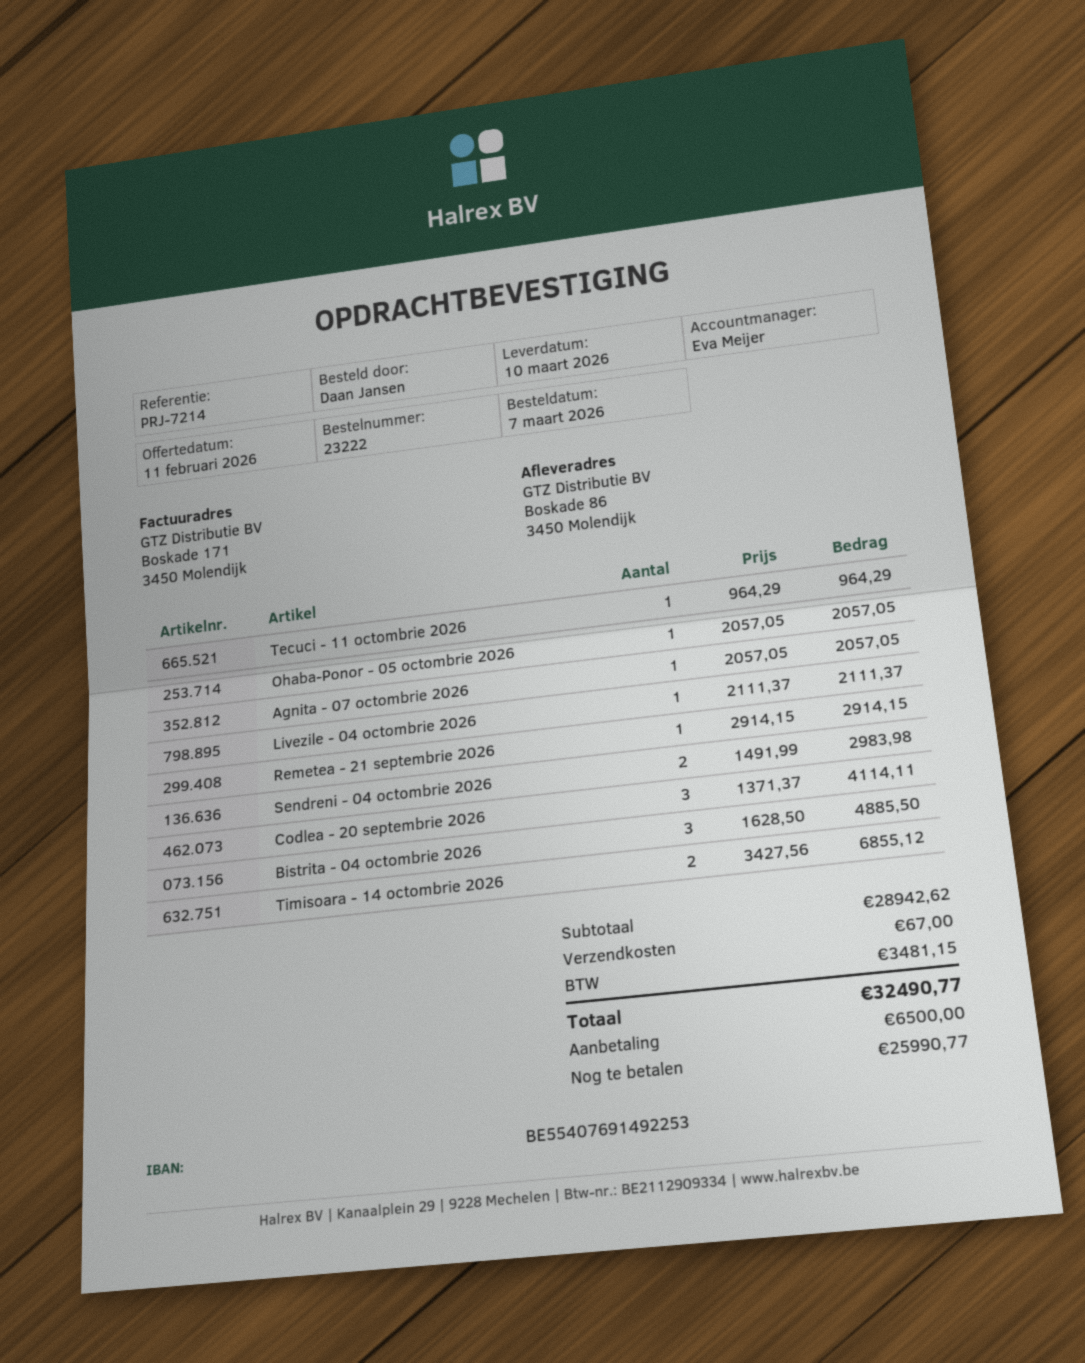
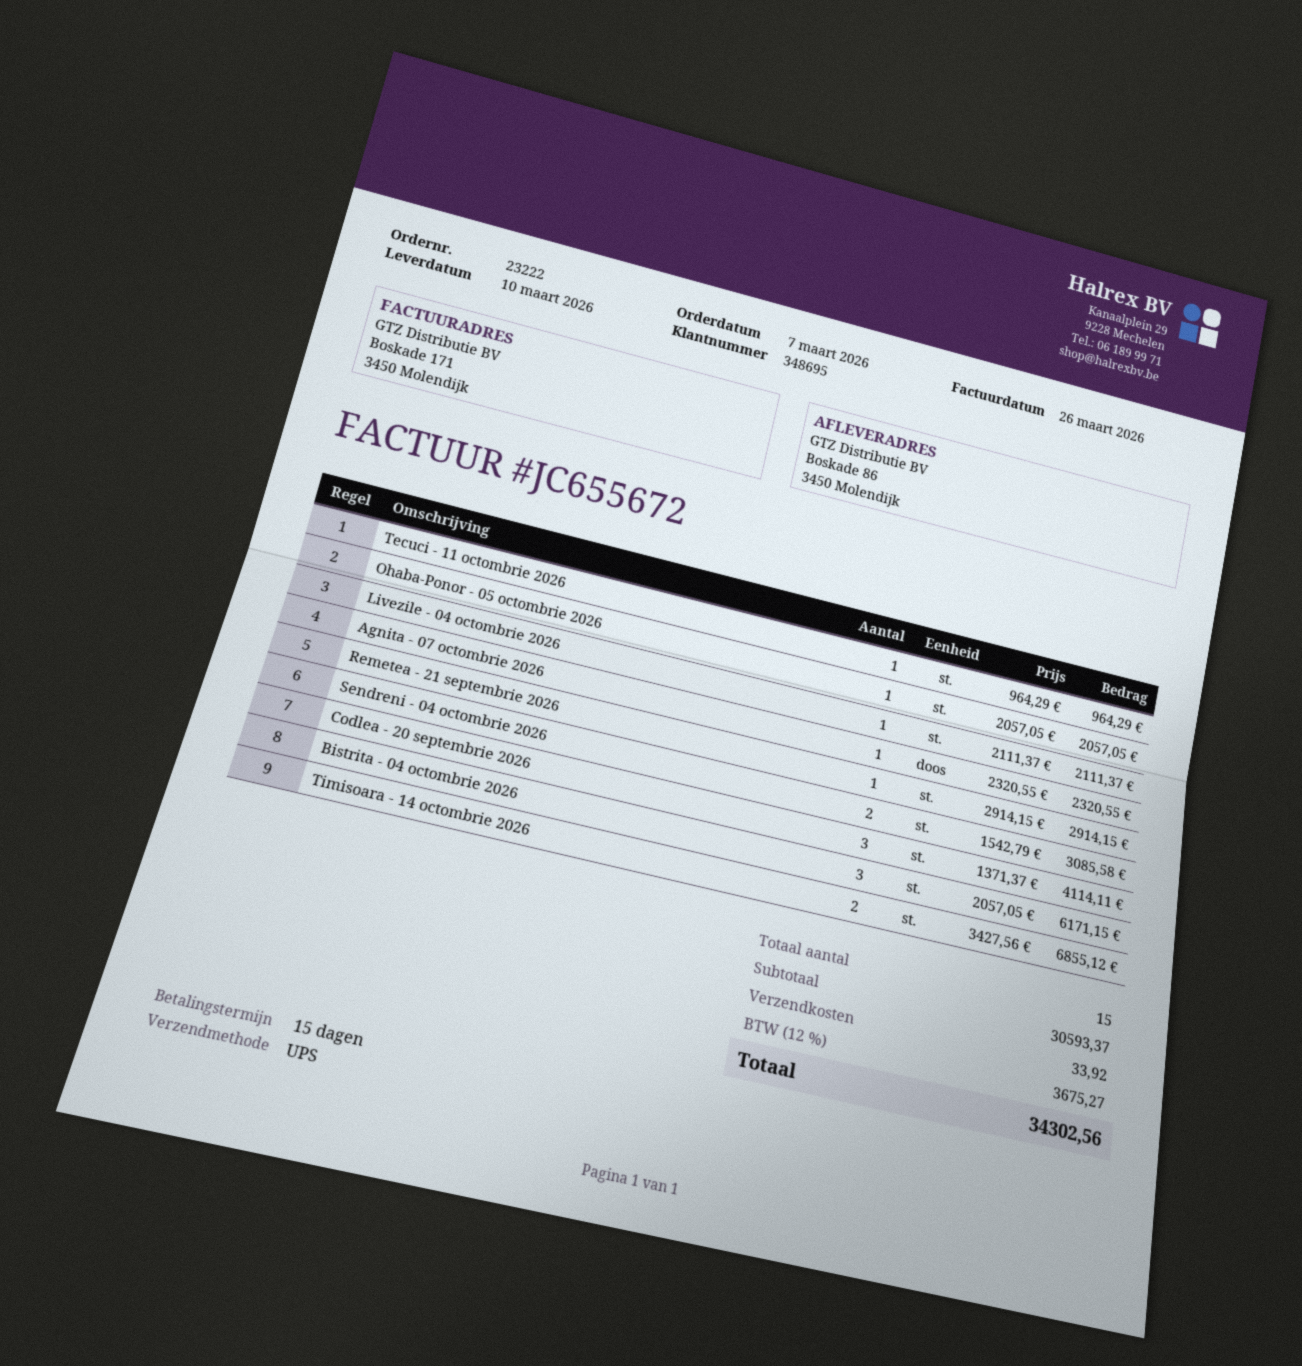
Agnita - 07 octombrie 2026: 1 x 2057.05 = 2057.05 -> 1 x 2320.55 = 2320.55
Sendreni - 04 octombrie 2026: 2 x 1491.99 = 2983.98 -> 2 x 1542.79 = 3085.58
Bistrita - 04 octombrie 2026: 3 x 1628.50 = 4885.50 -> 3 x 2057.05 = 6171.15
subtotal: 28942.62 -> 30593.37
shipping: 67.00 -> 33.92
tax: 3481.15 -> 3675.27
total: 32490.77 -> 34302.56

